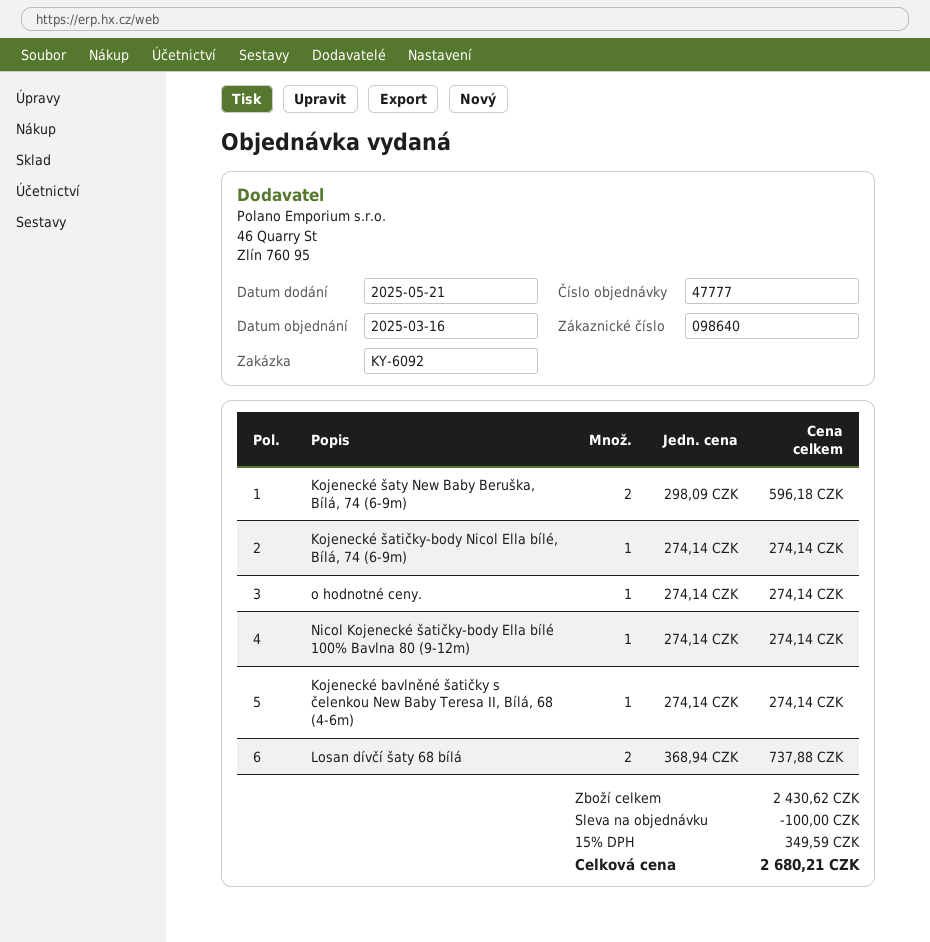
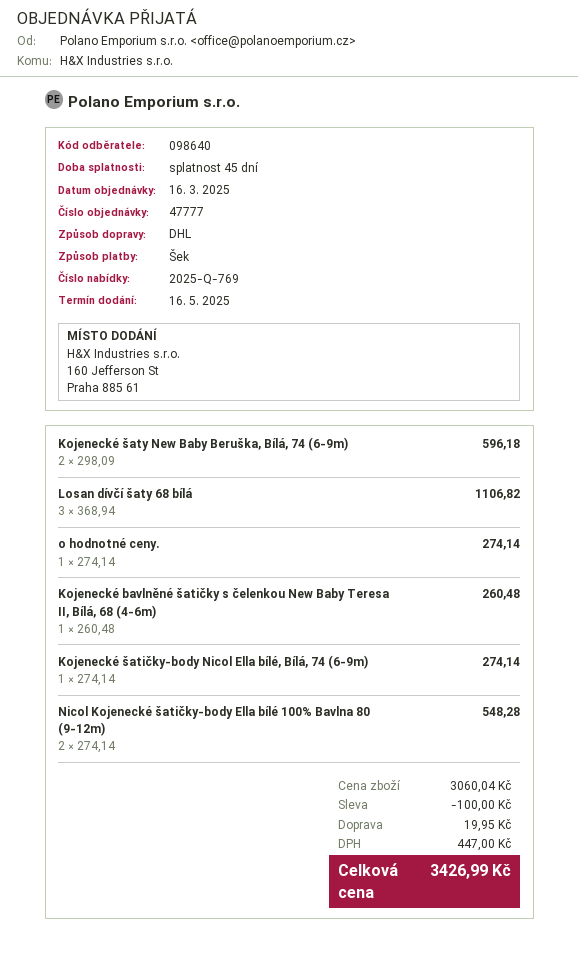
delivery date: 2025-05-21 -> 2025-05-16
Nicol Kojenecké šatičky-body Ella bílé 100% Bavlna 80 (9-12m): 1 x 274.14 = 274.14 -> 2 x 274.14 = 548.28
Kojenecké bavlněné šatičky s čelenkou New Baby Teresa II, Bílá, 68 (4-6m): 1 x 274.14 = 274.14 -> 1 x 260.48 = 260.48
Losan dívčí šaty 68 bílá: 2 x 368.94 = 737.88 -> 3 x 368.94 = 1106.82
subtotal: 2430.62 -> 3060.04
shipping: none -> 19.95
tax: 349.59 -> 447.00
total: 2680.21 -> 3426.99

